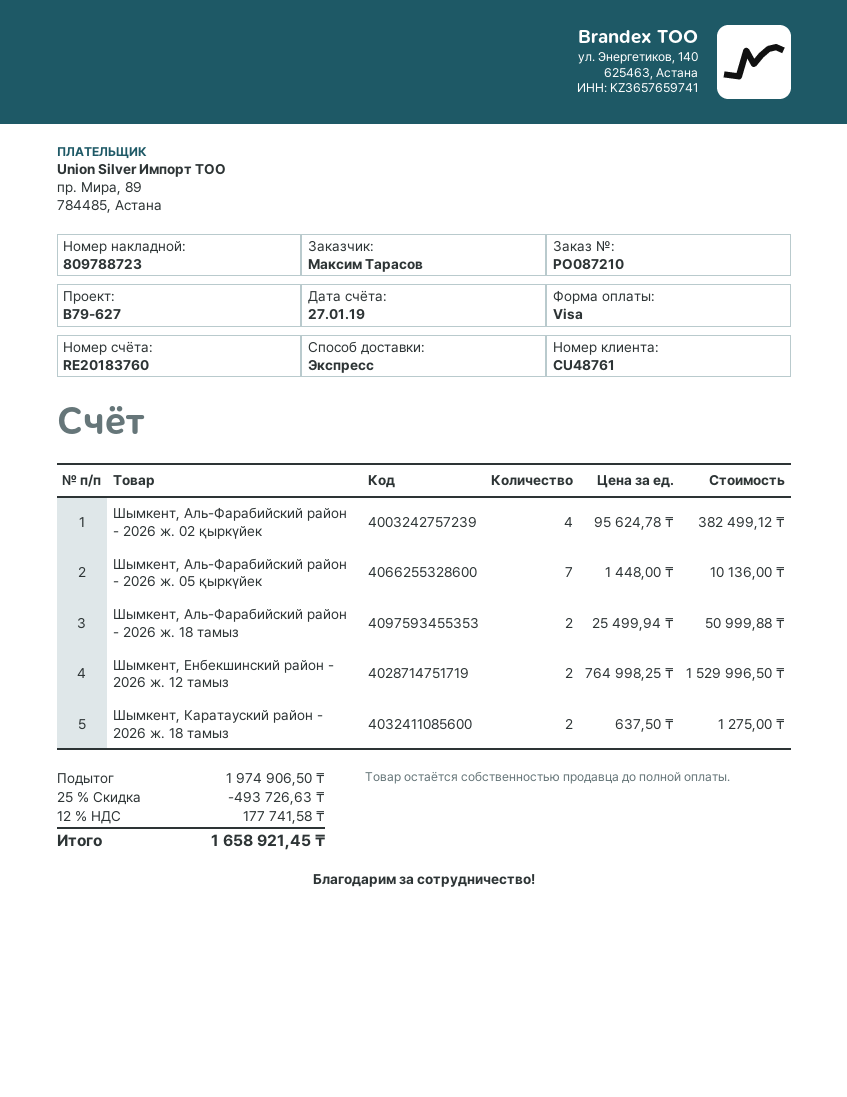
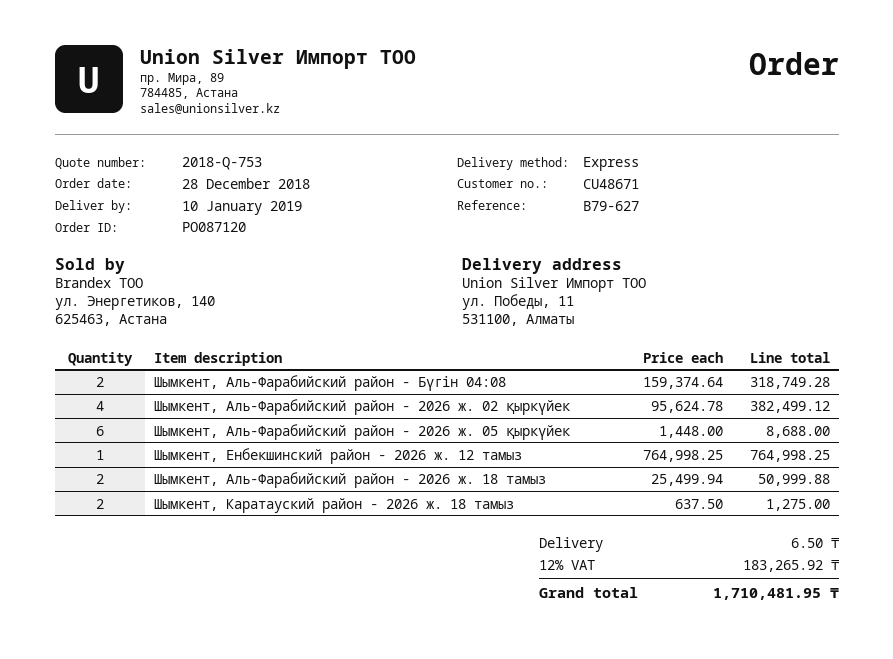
order number: PO087210 -> PO087120
customer number: CU48761 -> CU48671
Шымкент, Аль-Фарабийский район - 2026 ж. 05 қыркүйек: 7 x 1448.00 = 10136.00 -> 6 x 1448.00 = 8688.00
Шымкент, Енбекшинский район - 2026 ж. 12 тамыз: 2 x 764998.25 = 1529996.50 -> 1 x 764998.25 = 764998.25
Шымкент, Аль-Фарабийский район - Бүгін 04:08: none -> 2 x 159374.64 = 318749.28
discount: 25% = 493726.63 -> none
shipping: none -> 6.50
tax: 12% = 177741.58 -> 12% = 183265.92
total: 1658921.45 -> 1710481.95

